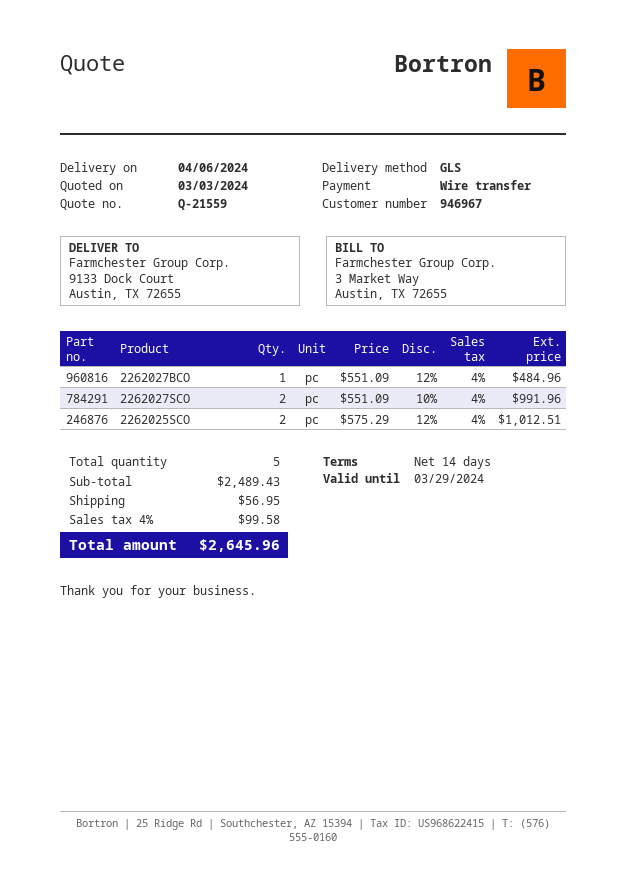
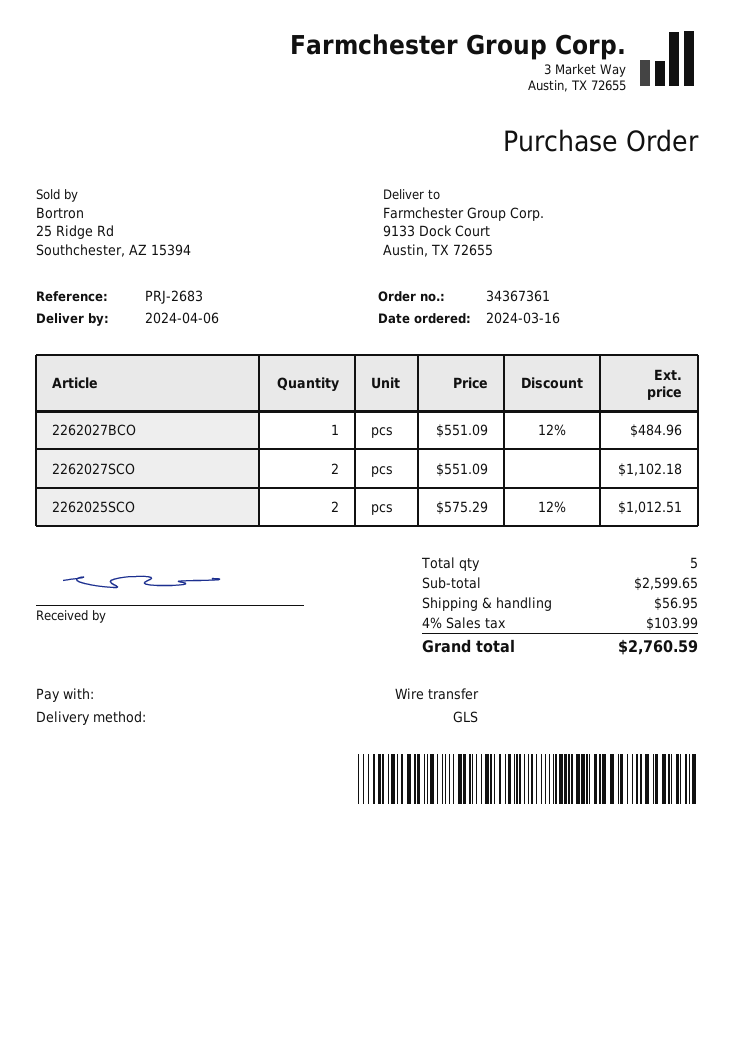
2262027SCO: 2 x 551.09 - 10% = 991.96 -> 2 x 551.09 = 1102.18
subtotal: 2489.43 -> 2599.65
tax: 4% = 99.58 -> 4% = 103.99
total: 2645.96 -> 2760.59

